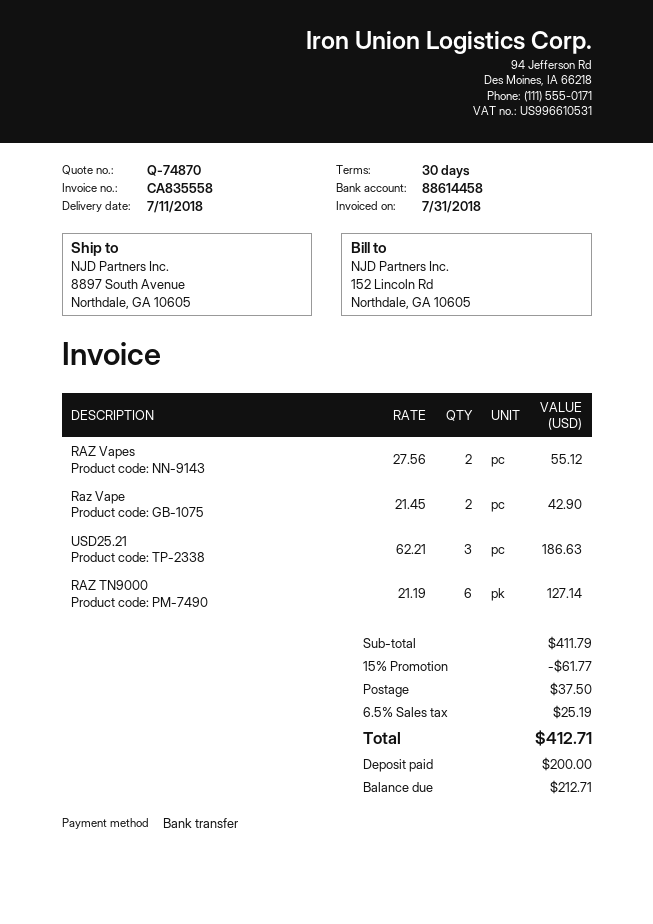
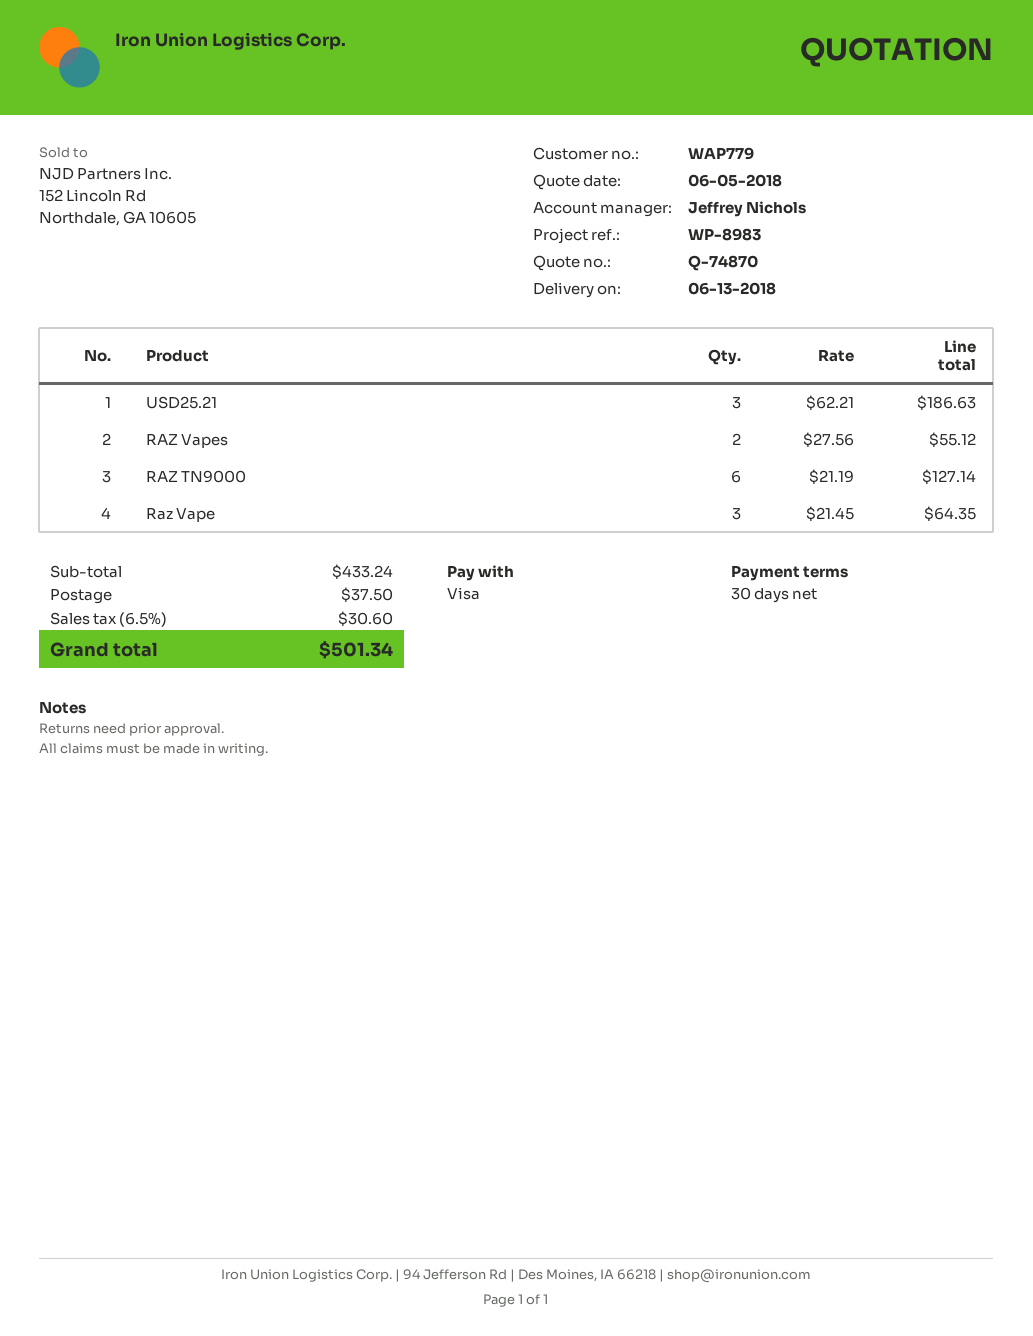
delivery date: 2018-07-11 -> 2018-06-13
payment method: bank transfer -> Visa
Raz Vape: 2 x 21.45 = 42.90 -> 3 x 21.45 = 64.35
subtotal: 411.79 -> 433.24
discount: 15% = 61.77 -> none
tax: 6.5% = 25.19 -> 6.5% = 30.60
total: 412.71 -> 501.34

